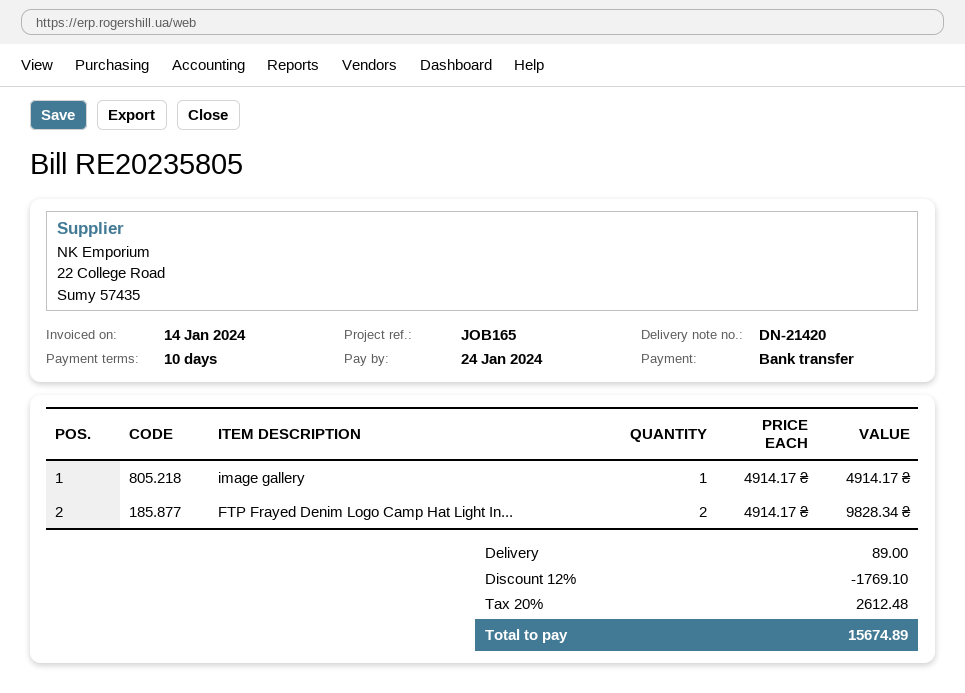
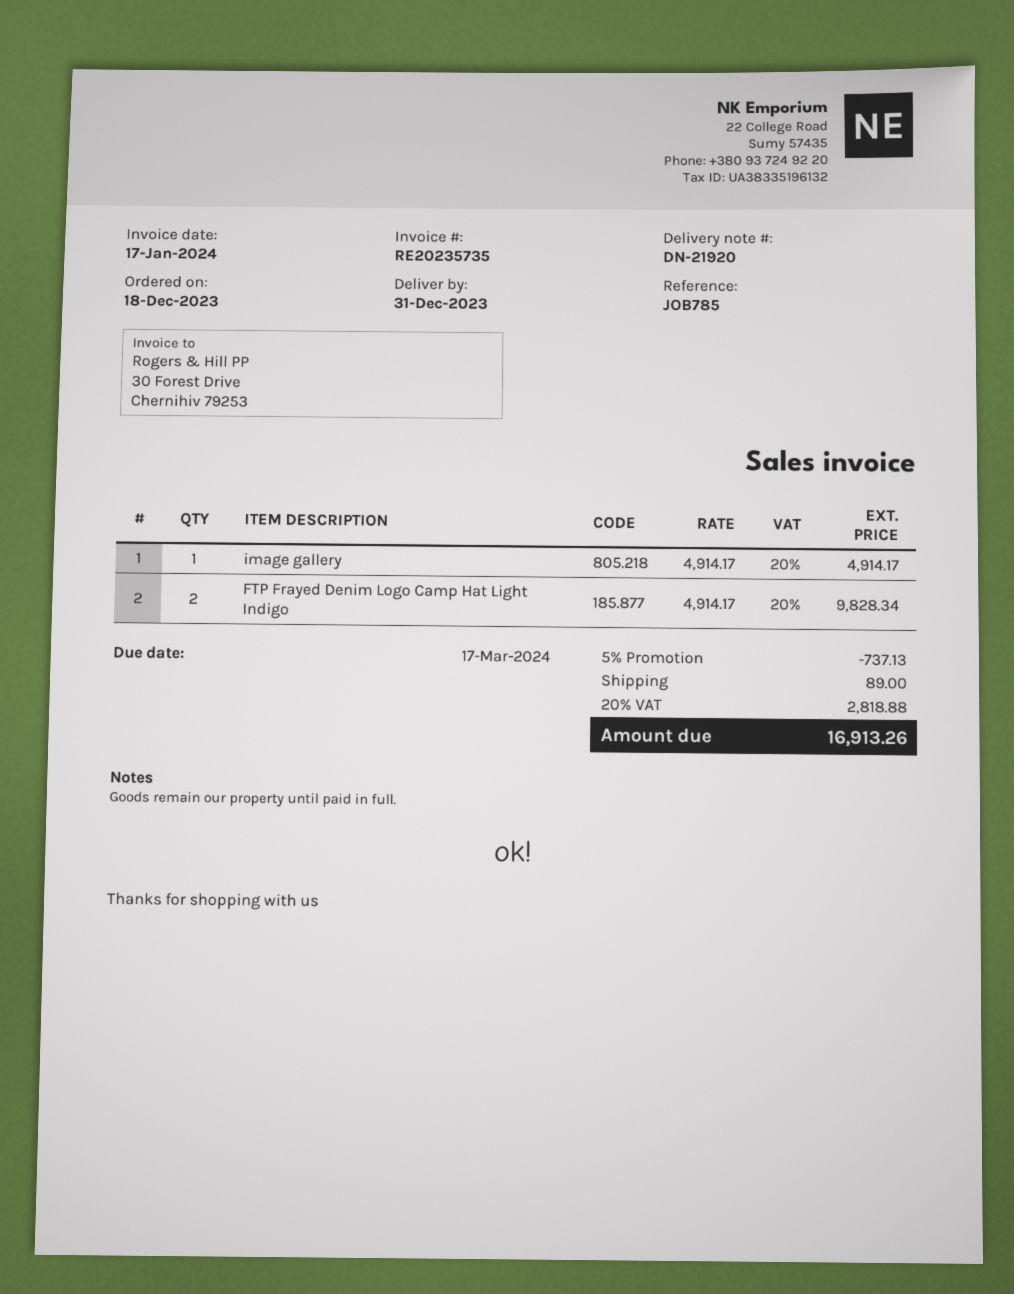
delivery note number: DN-21420 -> DN-21920
invoice number: RE20235805 -> RE20235735
invoice date: 2024-01-14 -> 2024-01-17
due date: 2024-01-24 -> 2024-03-17
reference: JOB165 -> JOB785
discount: 12% = 1769.10 -> 5% = 737.13
tax: 20% = 2612.48 -> 20% = 2818.88
total: 15674.89 -> 16913.26

